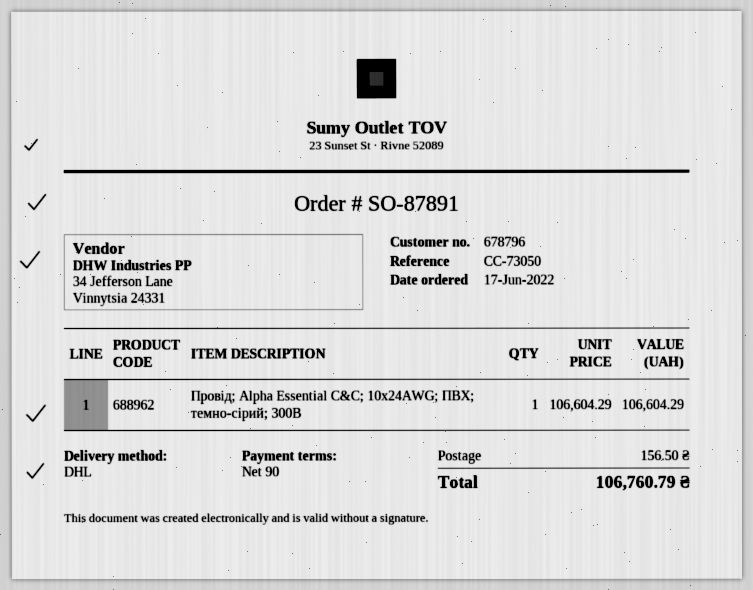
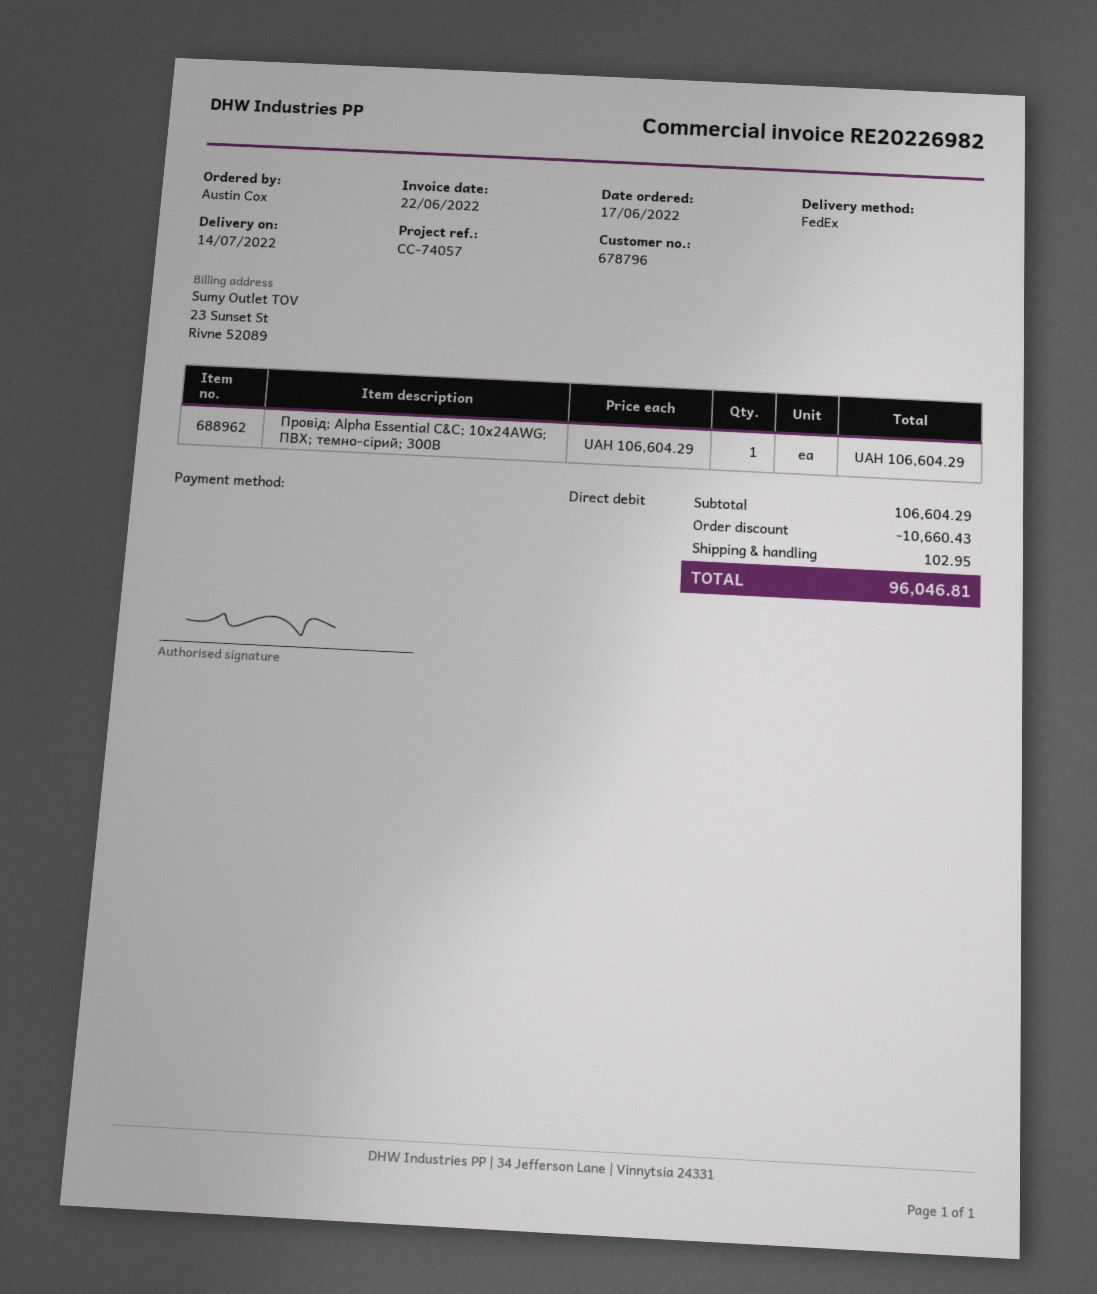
reference: CC-73050 -> CC-74057
shipping method: DHL -> FedEx
discount: none -> 10660.43
shipping: 156.50 -> 102.95
total: 106760.79 -> 96046.81

